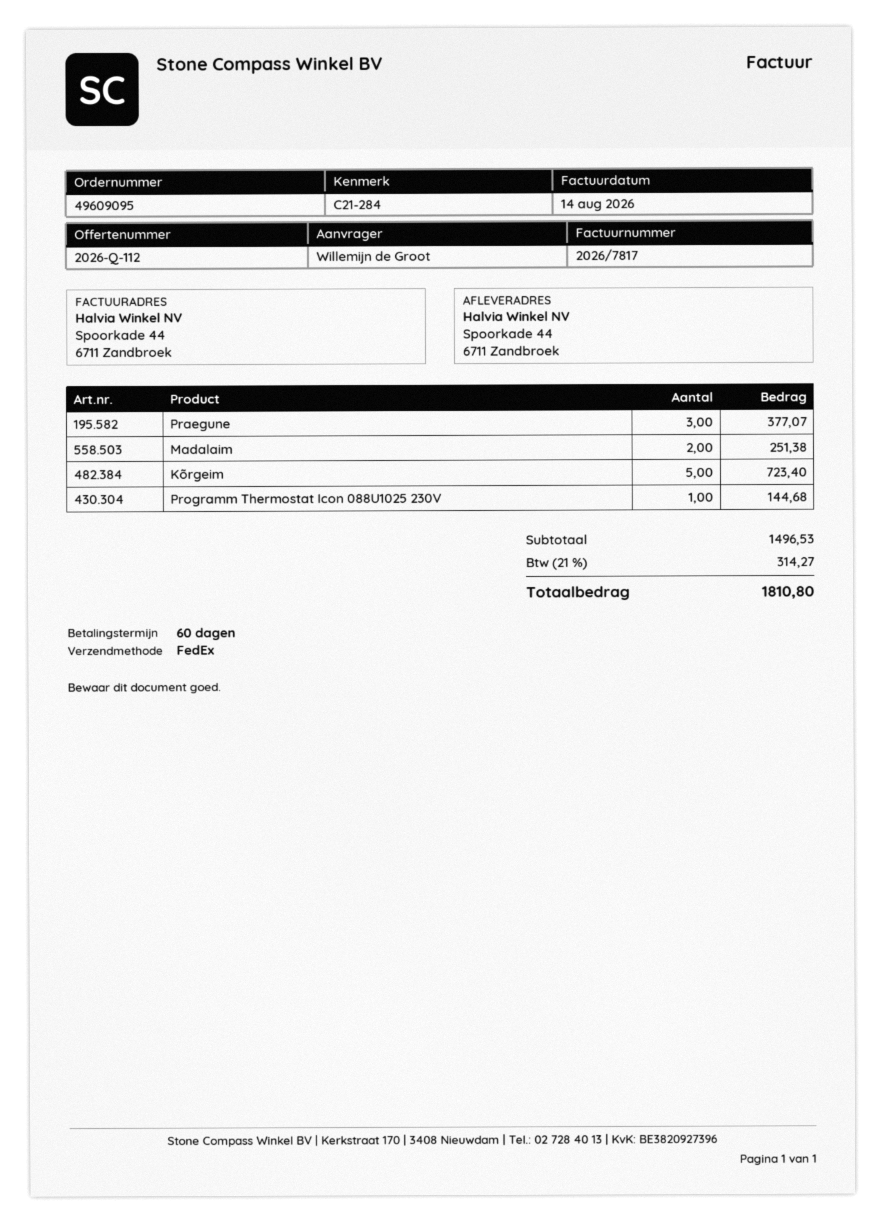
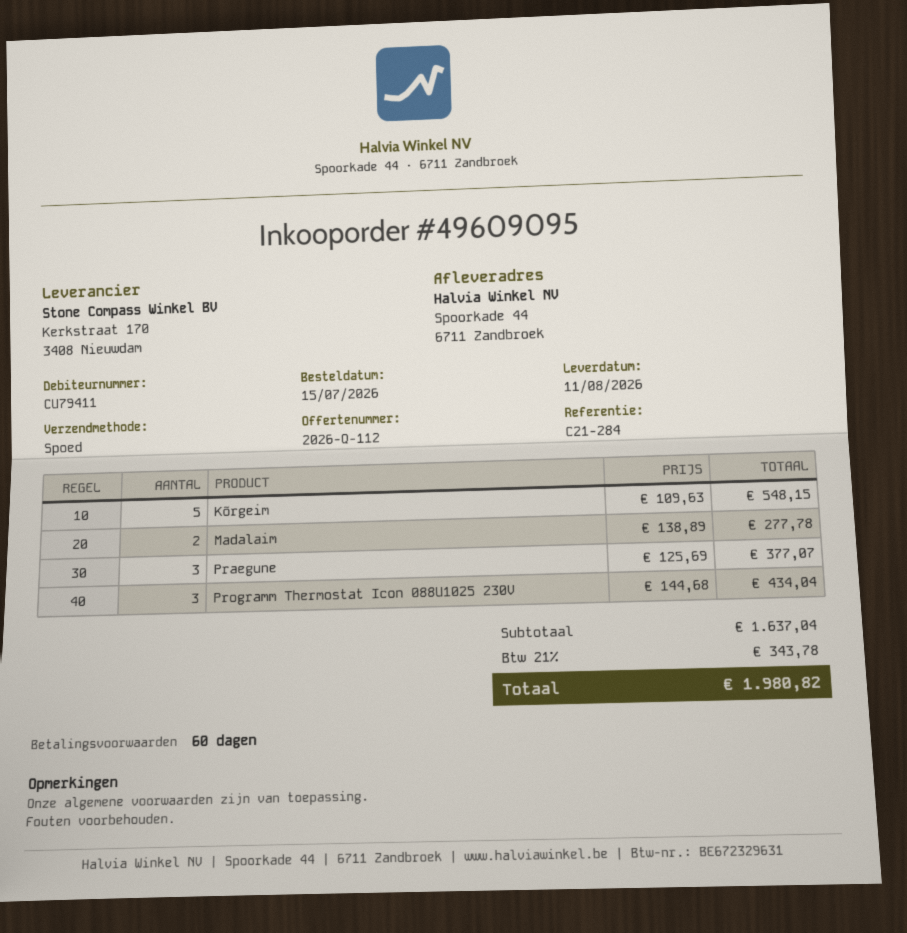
shipping method: FedEx -> express
Madalaim: 2 for 251.38 -> 2 for 277.78
Kõrgeim: 5 for 723.40 -> 5 for 548.15
Programm Thermostat Icon 088U1025 230V: 1 for 144.68 -> 3 for 434.04
subtotal: 1496.53 -> 1637.04
tax: 21% = 314.27 -> 21% = 343.78
total: 1810.80 -> 1980.82

